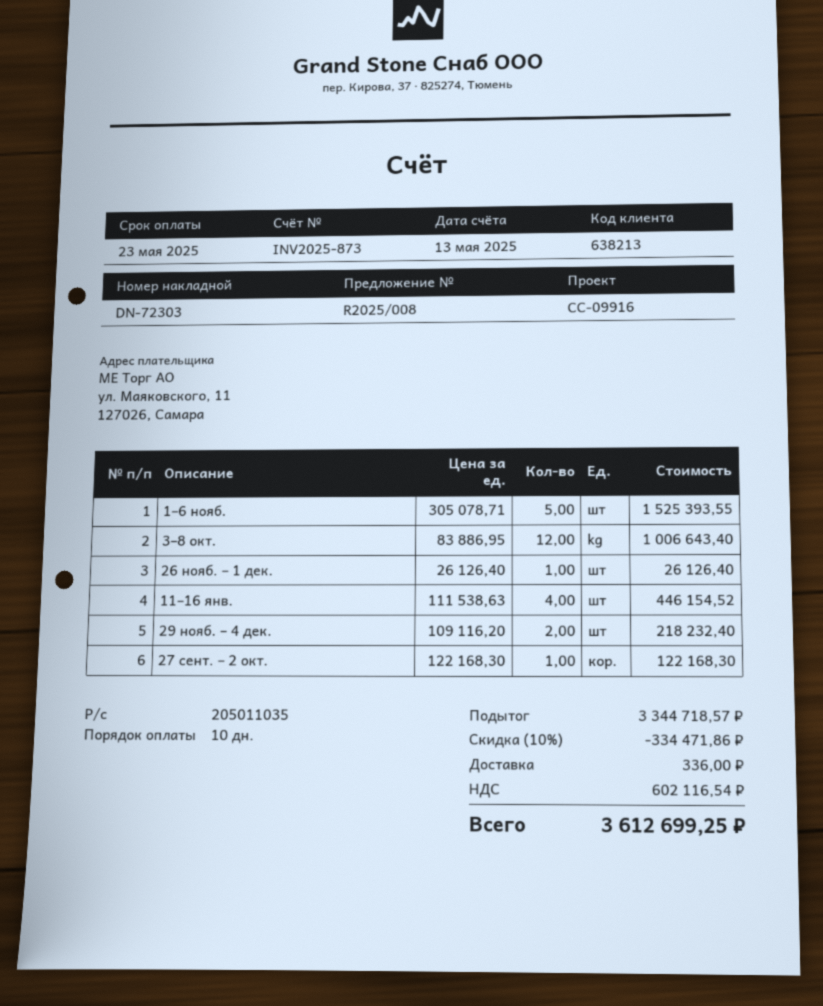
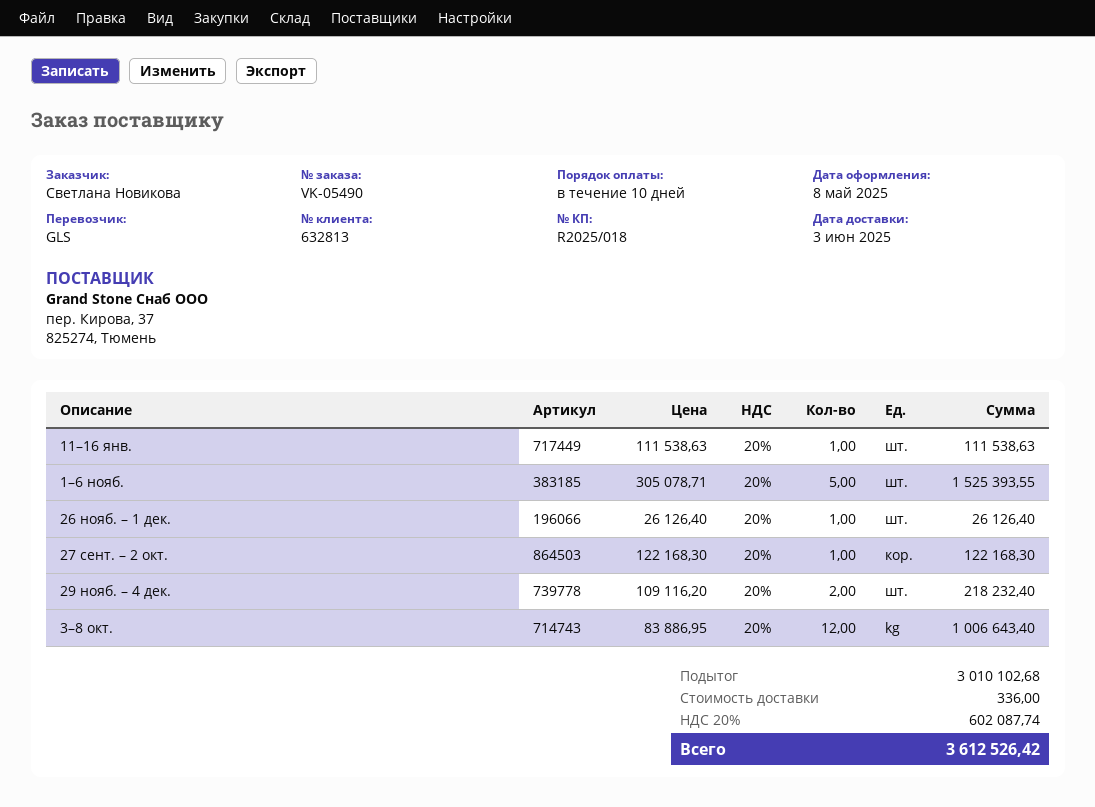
quote number: R2025/008 -> R2025/018
customer number: 638213 -> 632813
11–16 янв.: 4 x 111538.63 = 446154.52 -> 1 x 111538.63 = 111538.63
subtotal: 3344718.57 -> 3010102.68
discount: 10% = 334471.86 -> none
tax: 602116.54 -> 602087.74
total: 3612699.25 -> 3612526.42

